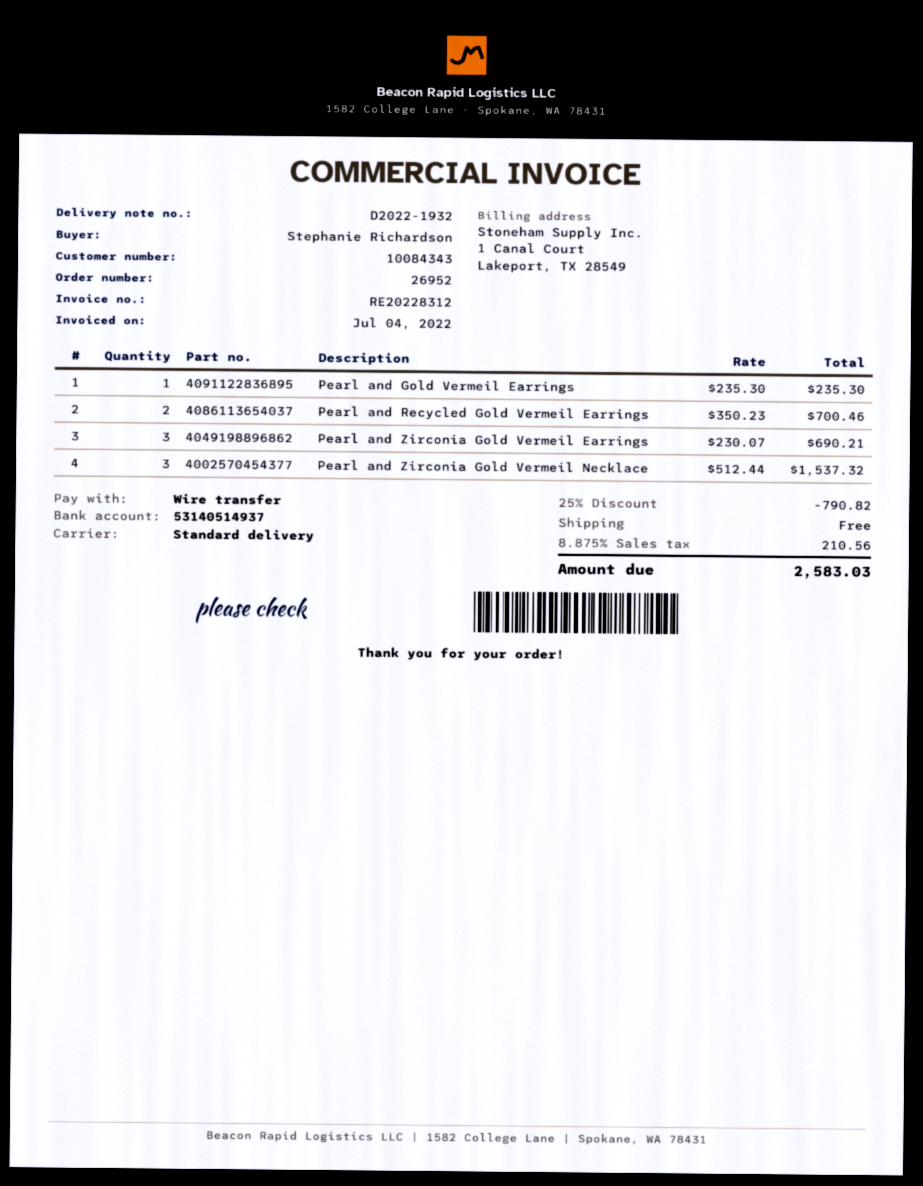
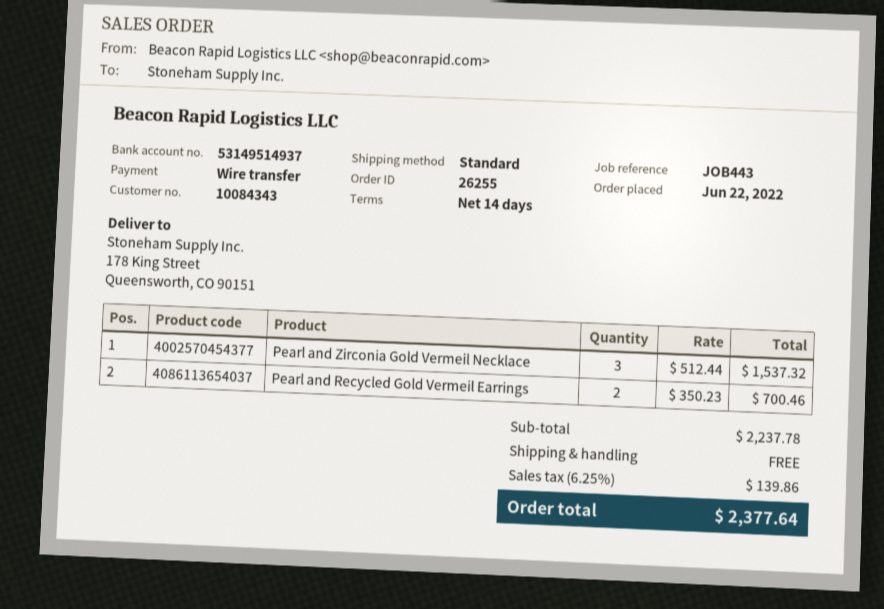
order number: 26952 -> 26255
bank account: 53140514937 -> 53149514937
Pearl and Gold Vermeil Earrings: 1 x 235.30 = 235.30 -> none
Pearl and Zirconia Gold Vermeil Earrings: 3 x 230.07 = 690.21 -> none
discount: 25% = 790.82 -> none
tax: 8.875% = 210.56 -> 6.25% = 139.86
total: 2583.03 -> 2377.64

